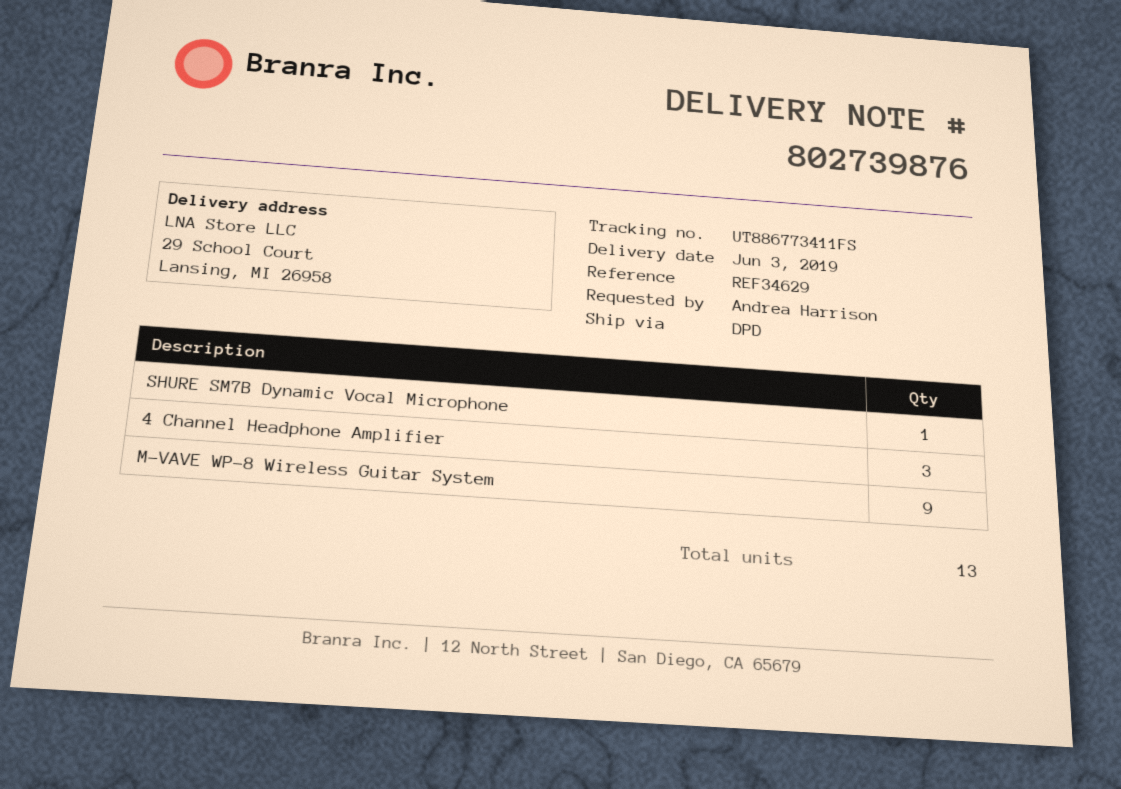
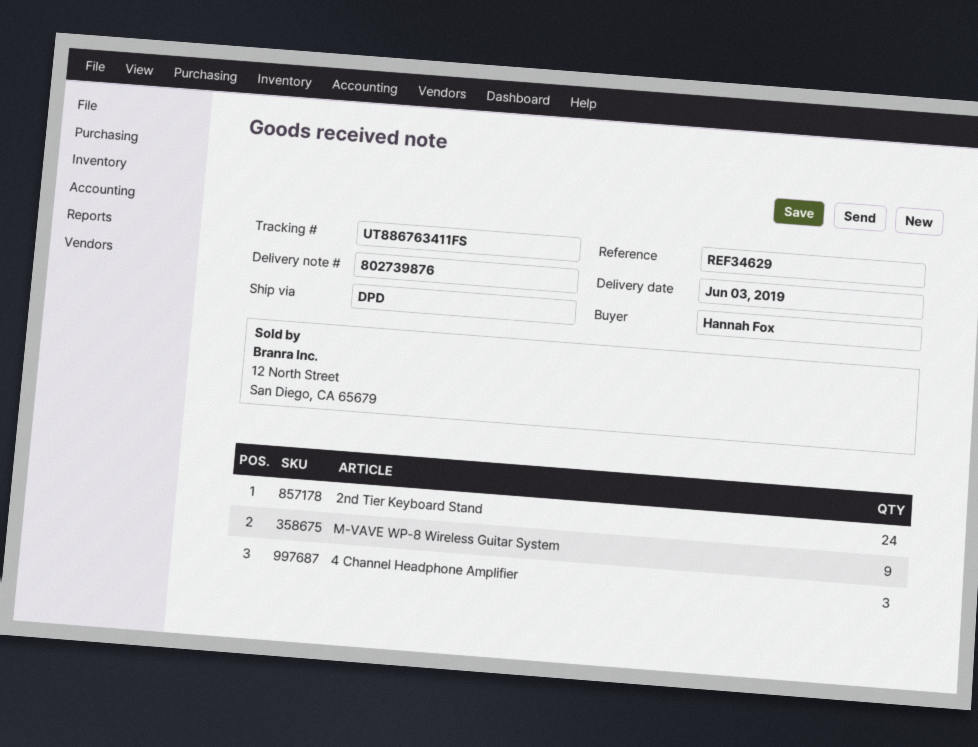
ordered by: Andrea Harrison -> Hannah Fox
tracking number: UT886773411FS -> UT886763411FS
SHURE SM7B Dynamic Vocal Microphone: 1 -> none
2nd Tier Keyboard Stand: none -> 24

